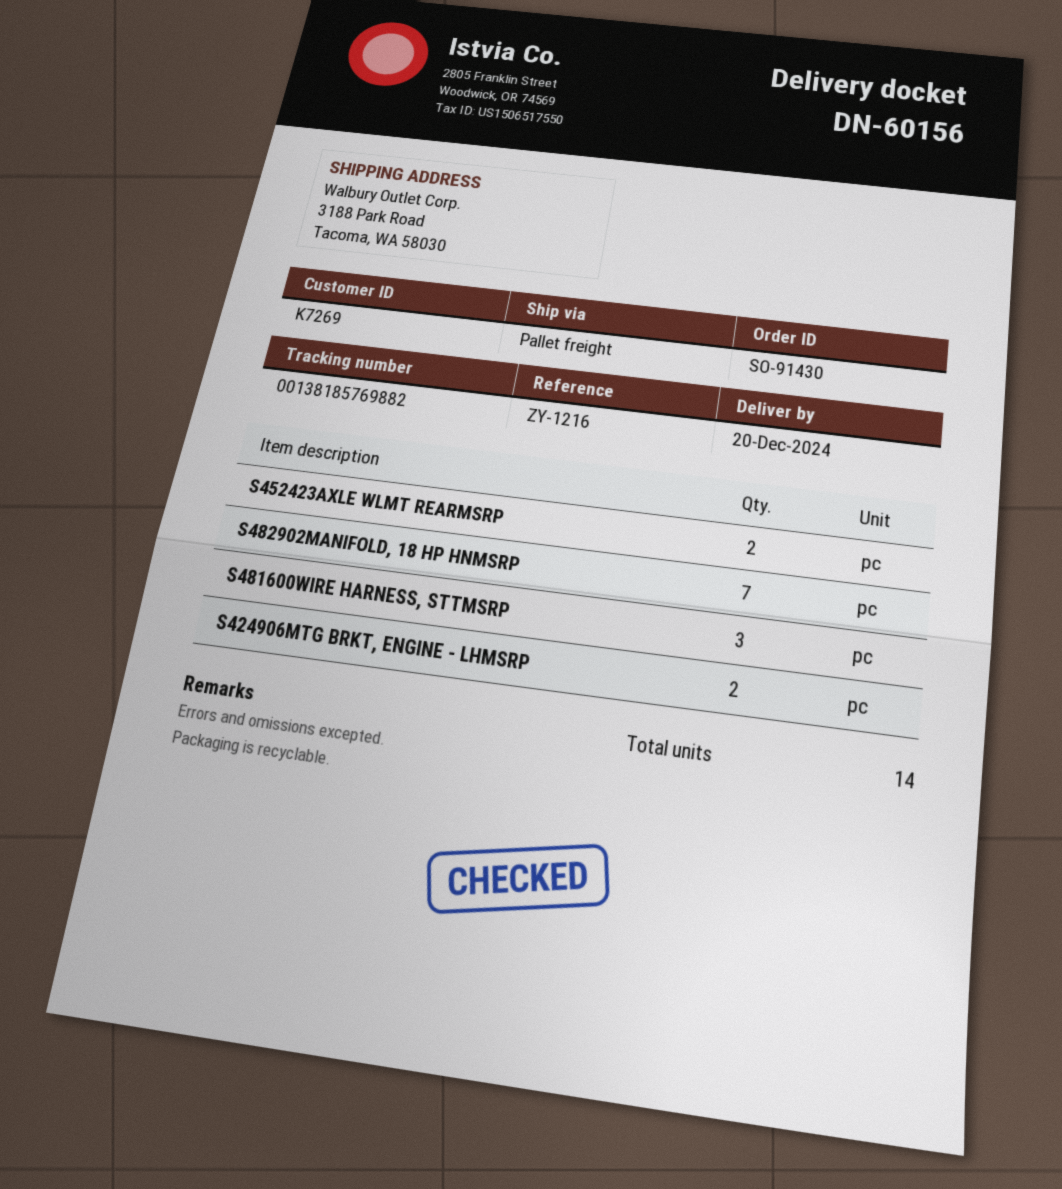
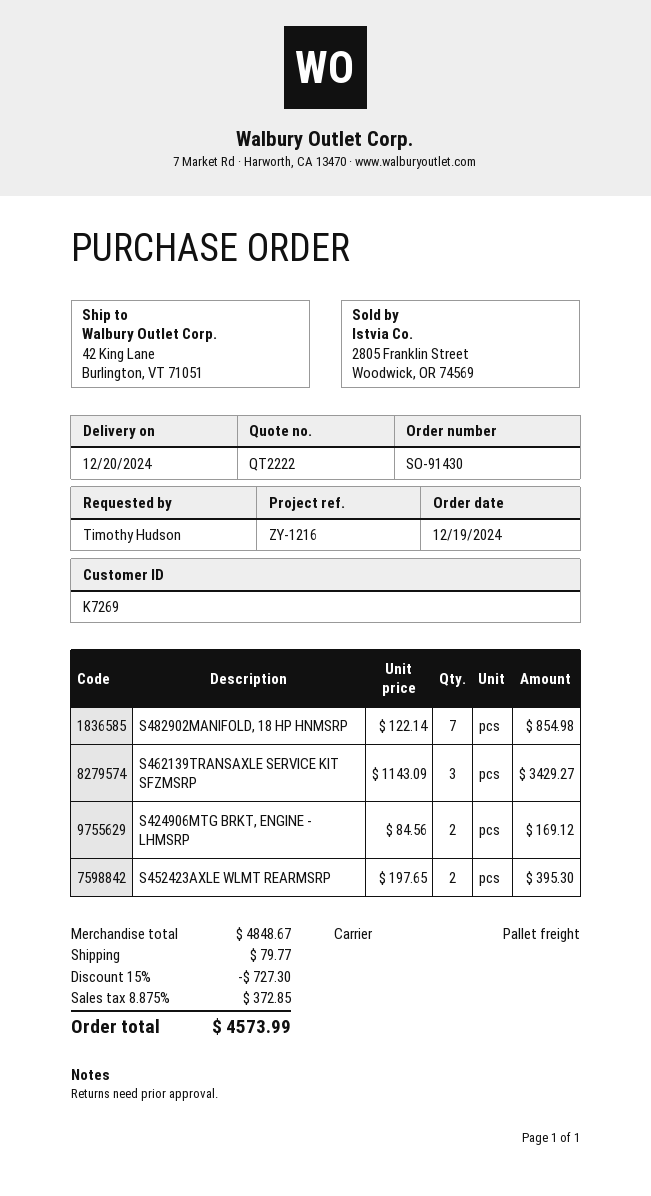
ship to: 3188 Park Road, Tacoma, WA 58030 -> 42 King Lane, Burlington, VT 71051
S481600WIRE HARNESS, STTMSRP: 3 -> none
S462139TRANSAXLE SERVICE KIT SFZMSRP: none -> 3

